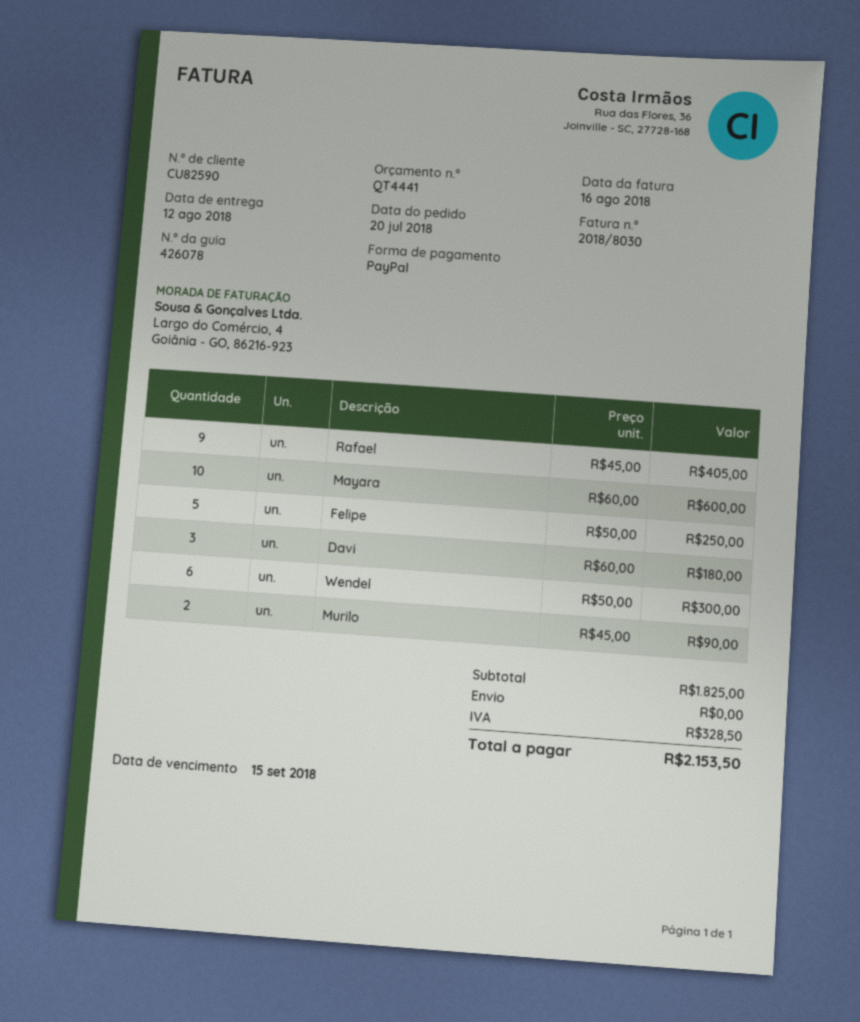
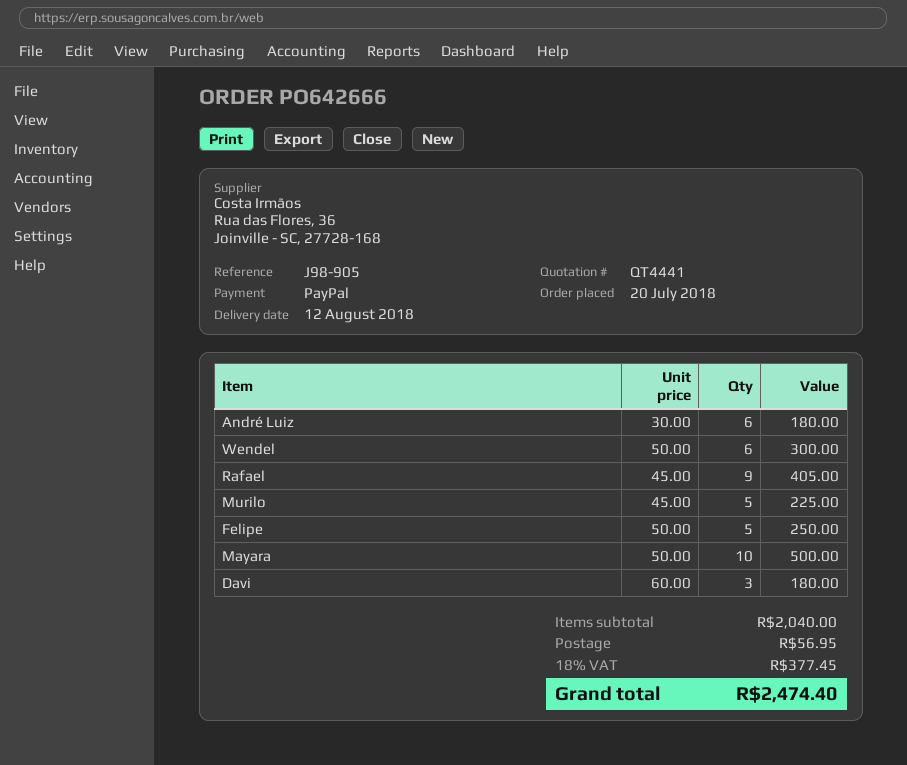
Mayara: 10 x 60.00 = 600.00 -> 10 x 50.00 = 500.00
Murilo: 2 x 45.00 = 90.00 -> 5 x 45.00 = 225.00
André Luiz: none -> 6 x 30.00 = 180.00
subtotal: 1825.00 -> 2040.00
shipping: 0.00 -> 56.95
tax: 328.50 -> 377.45
total: 2153.50 -> 2474.40

